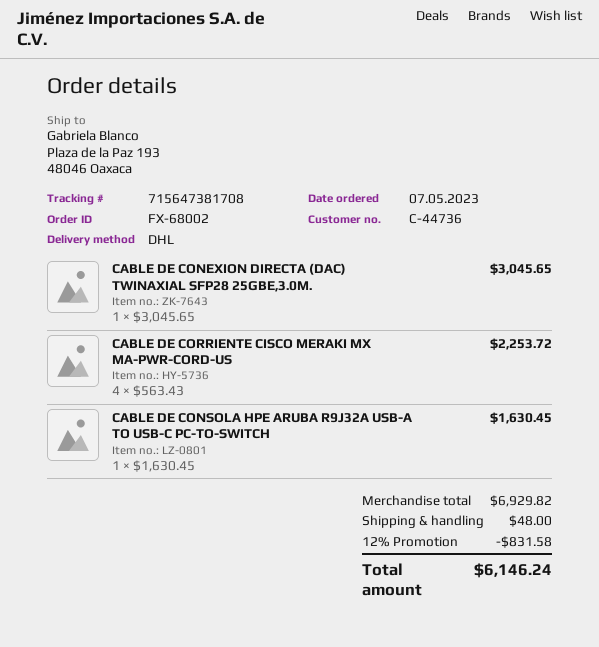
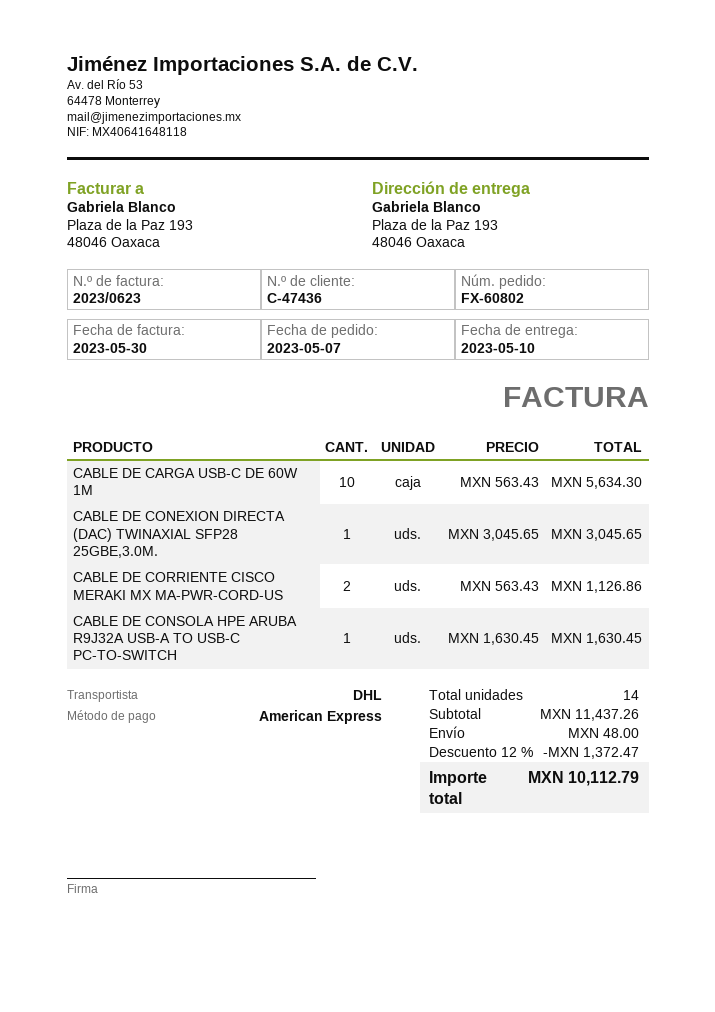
order number: FX-68002 -> FX-60802
customer number: C-44736 -> C-47436
CABLE DE CORRIENTE CISCO MERAKI MX MA-PWR-CORD-US: 4 x 563.43 = 2253.72 -> 2 x 563.43 = 1126.86
CABLE DE CARGA USB-C DE 60W 1M: none -> 10 x 563.43 = 5634.30
subtotal: 6929.82 -> 11437.26
discount: 12% = 831.58 -> 12% = 1372.47
total: 6146.24 -> 10112.79

